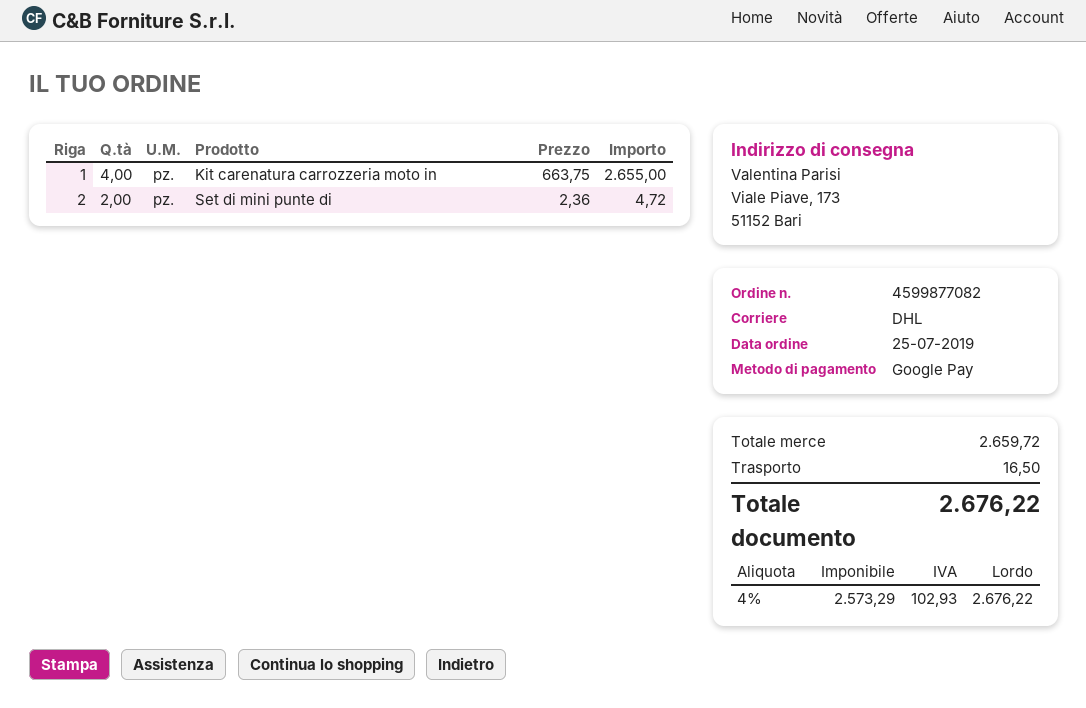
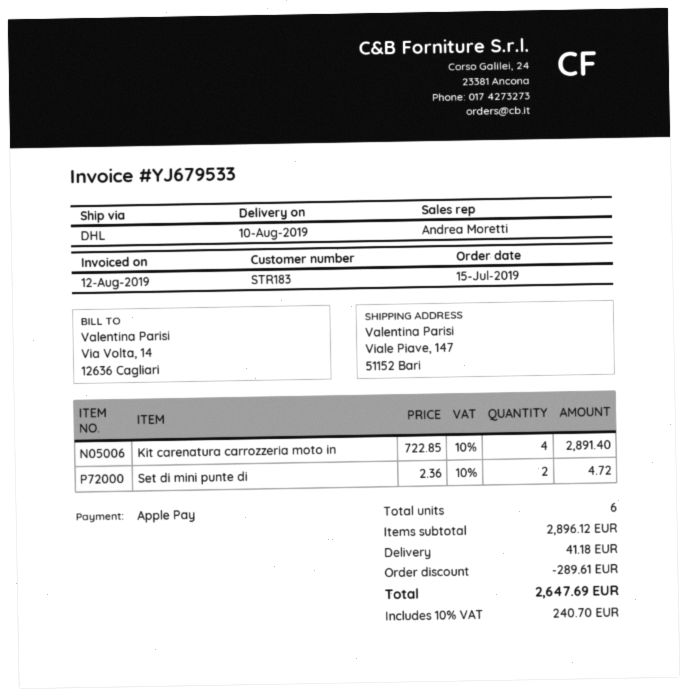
order date: 2019-07-25 -> 2019-07-15
payment method: Google Pay -> Apple Pay
ship to: Viale Piave, 173, 51152 Bari -> Viale Piave, 147, 51152 Bari
Kit carenatura carrozzeria moto in: 4 x 663.75 = 2655.00 -> 4 x 722.85 = 2891.40
subtotal: 2659.72 -> 2896.12
discount: none -> 289.61
shipping: 16.50 -> 41.18
tax: 4% = 102.93 -> 10% = 240.70
total: 2676.22 -> 2647.69

